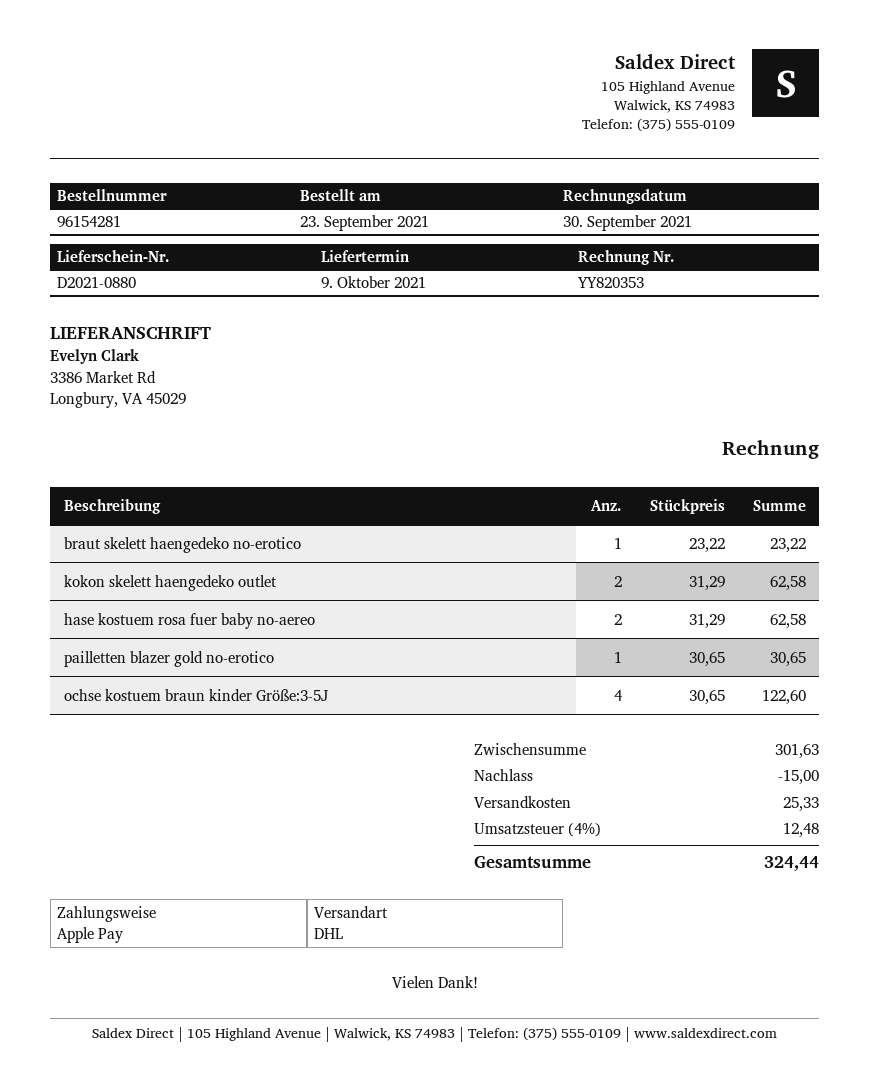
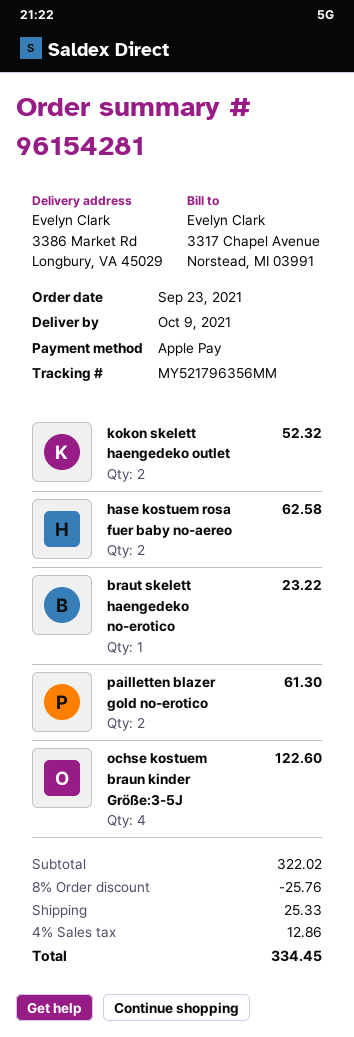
kokon skelett haengedeko outlet: 2 for 62.58 -> 2 for 52.32
pailletten blazer gold no-erotico: 1 for 30.65 -> 2 for 61.30
subtotal: 301.63 -> 322.02
discount: 15.00 -> 25.76
tax: 4% = 12.48 -> 4% = 12.86
total: 324.44 -> 334.45

